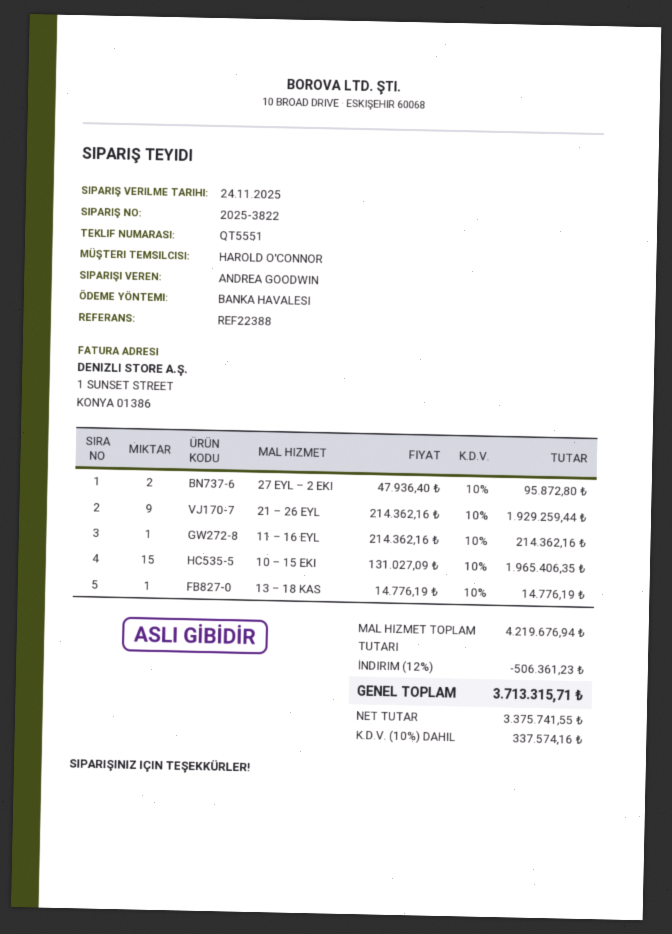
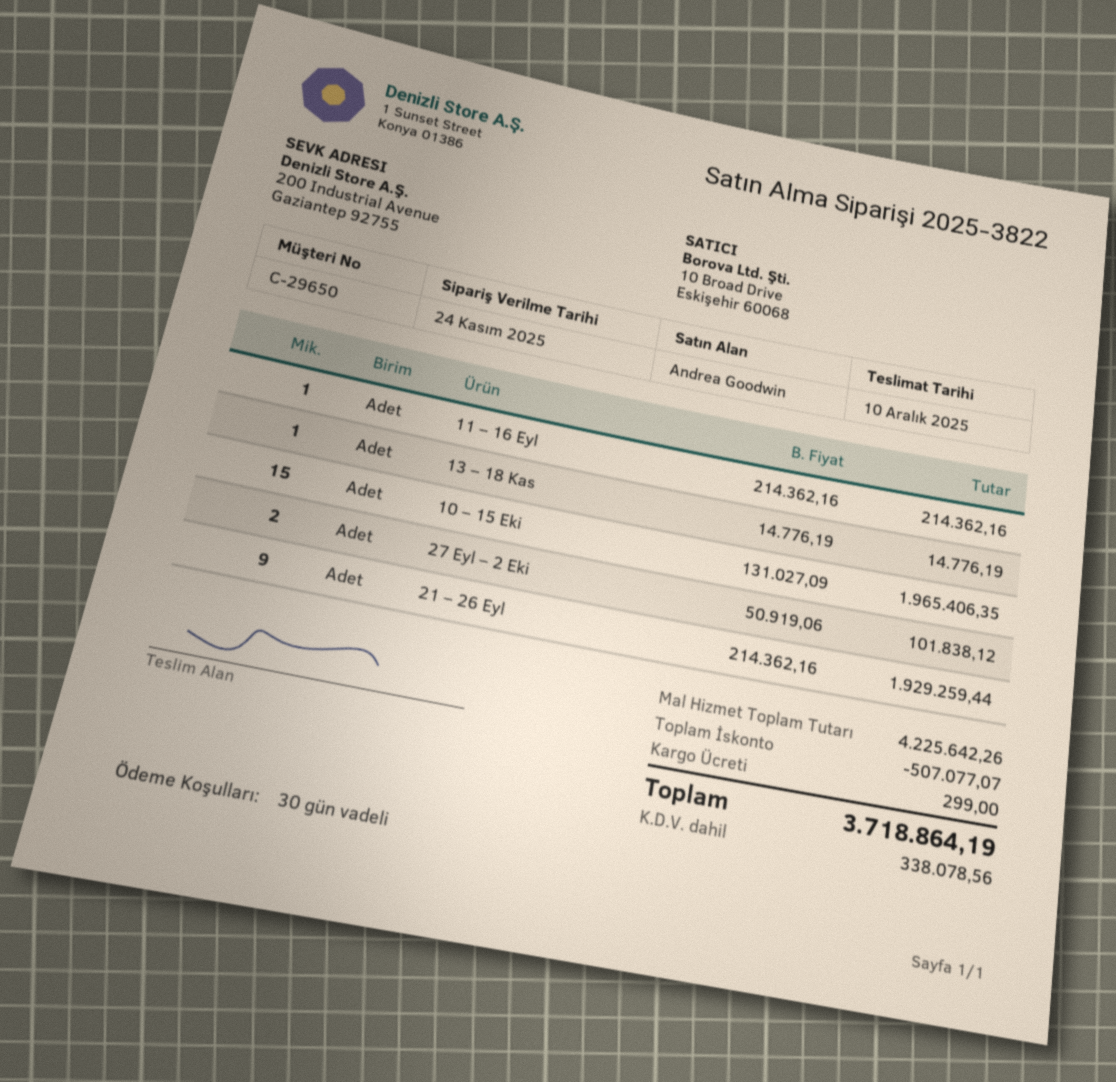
27 EYL – 2 EKI: 2 x 47936.40 = 95872.80 -> 2 x 50919.06 = 101838.12
subtotal: 4219676.94 -> 4225642.26
discount: 506361.23 -> 507077.07
shipping: none -> 299.00
tax: 337574.16 -> 338078.56
total: 3713315.71 -> 3718864.19

